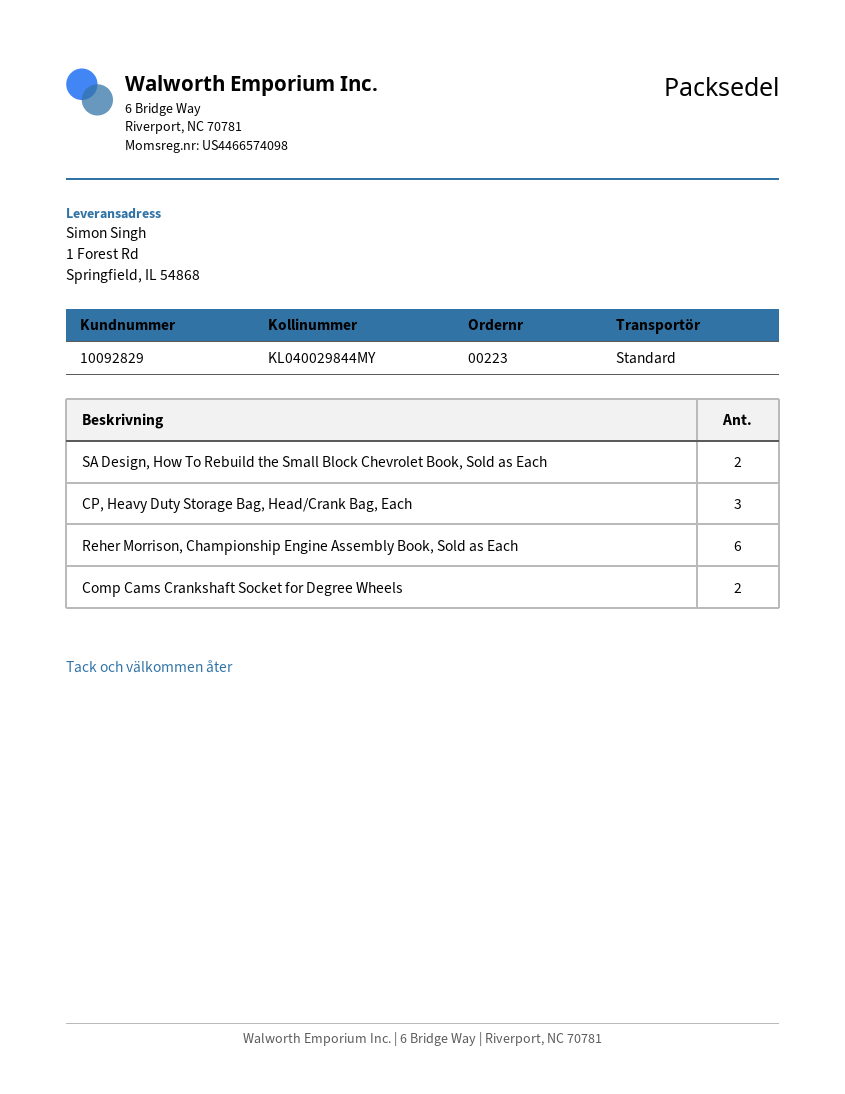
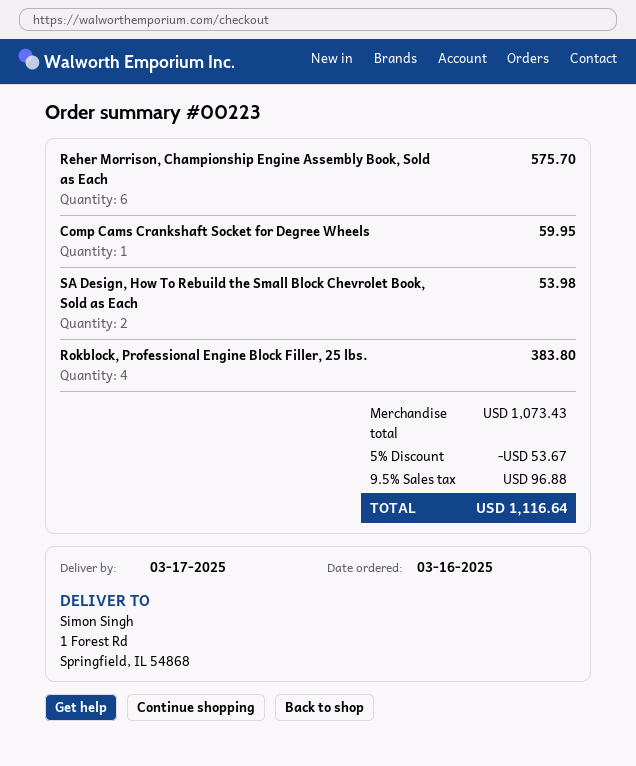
CP, Heavy Duty Storage Bag, Head/Crank Bag, Each: 3 -> none
Comp Cams Crankshaft Socket for Degree Wheels: 2 -> 1
Rokblock, Professional Engine Block Filler, 25 lbs.: none -> 4

